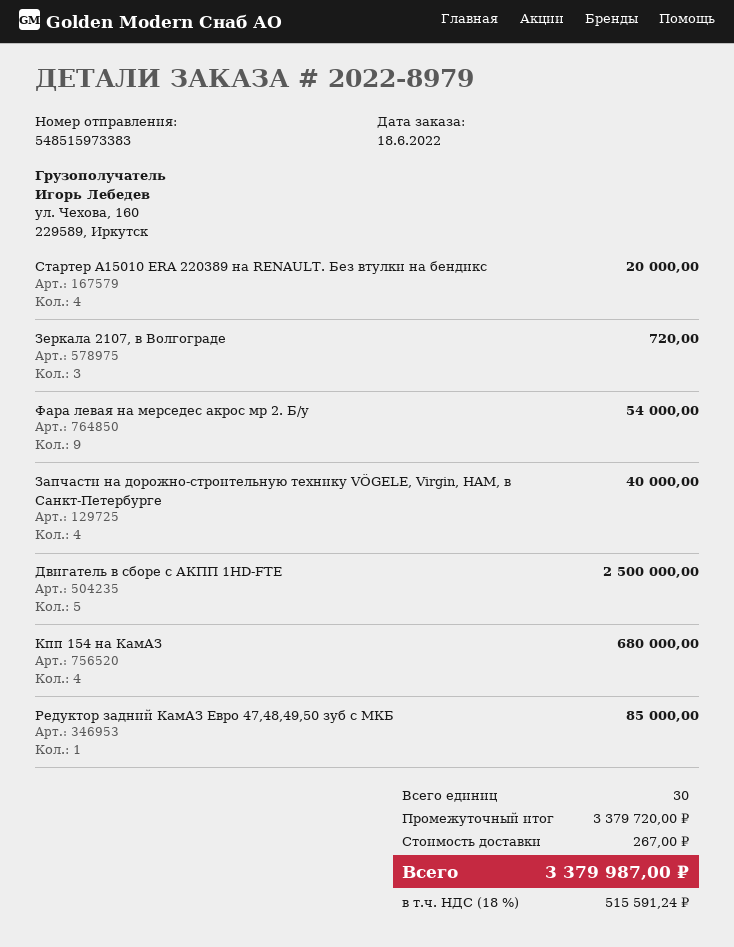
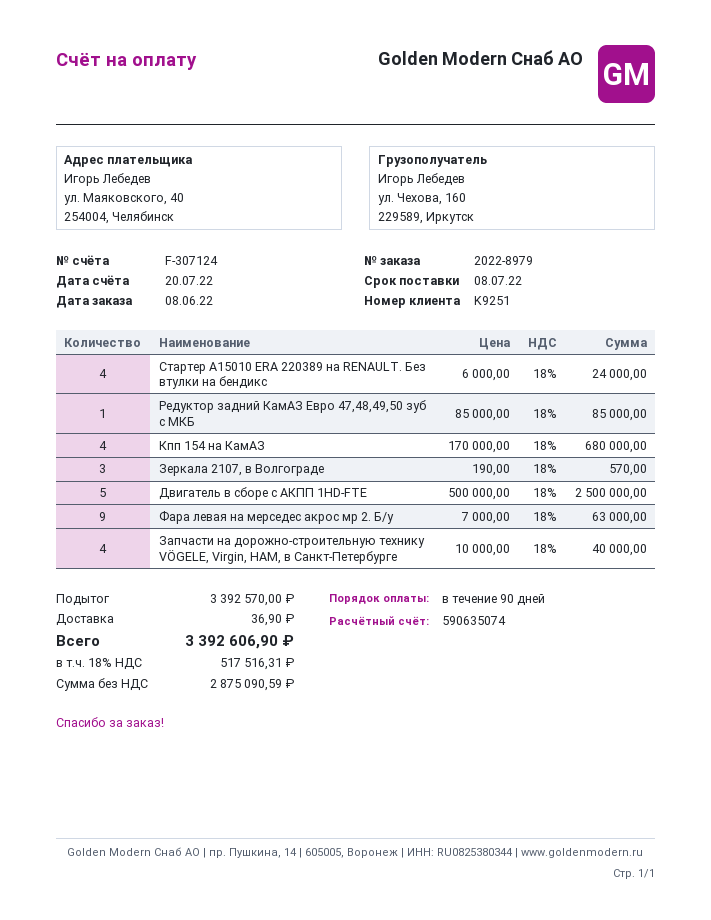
order date: 2022-06-18 -> 2022-06-08
Стартер A15010 ERA 220389 на RENAULT. Без втулки на бендикс: 4 for 20000.00 -> 4 for 24000.00
Зеркала 2107, в Волгограде: 3 for 720.00 -> 3 for 570.00
Фара левая на мерседес акрос мр 2. Б/у: 9 for 54000.00 -> 9 for 63000.00
subtotal: 3379720.00 -> 3392570.00
shipping: 267.00 -> 36.90
tax: 18% = 515591.24 -> 18% = 517516.31
total: 3379987.00 -> 3392606.90

